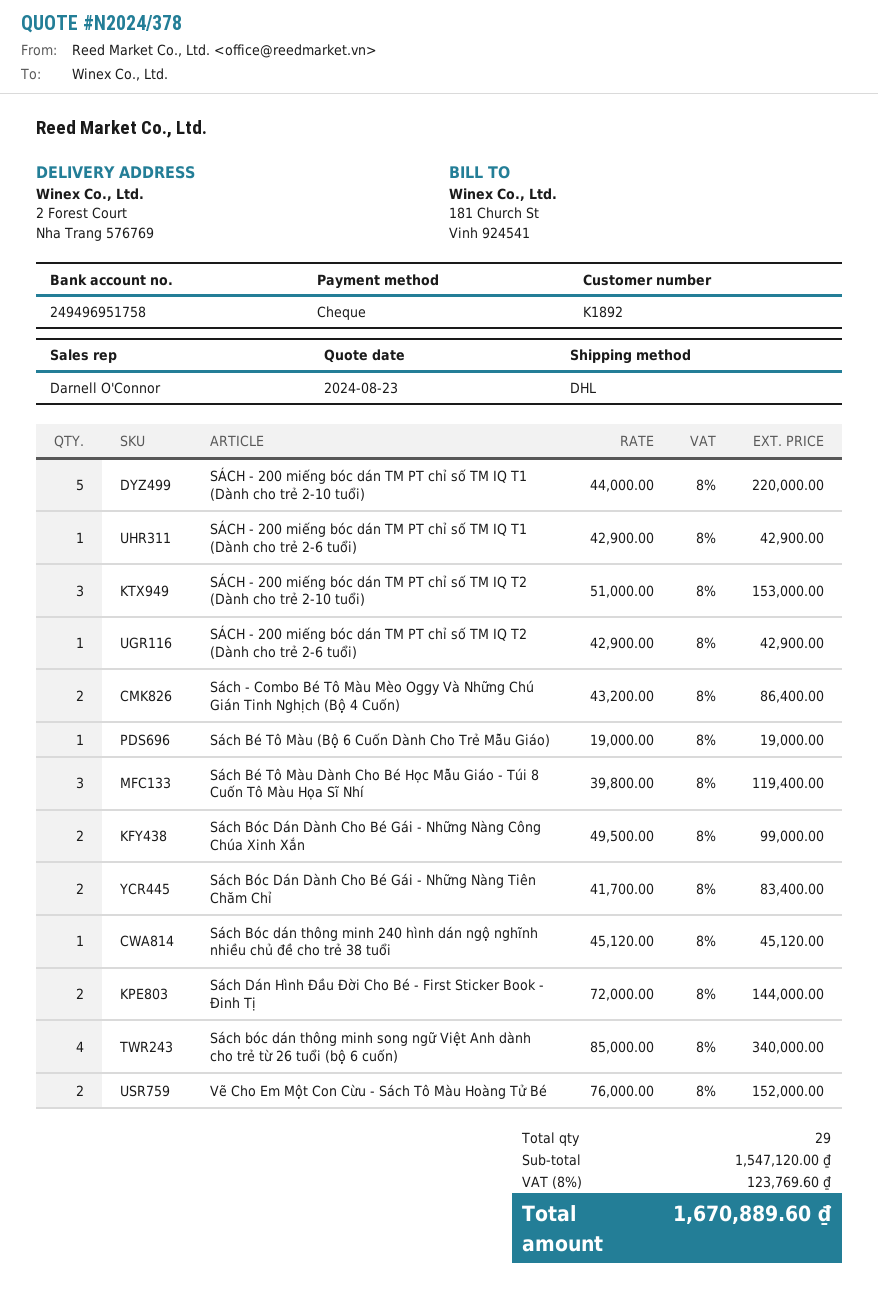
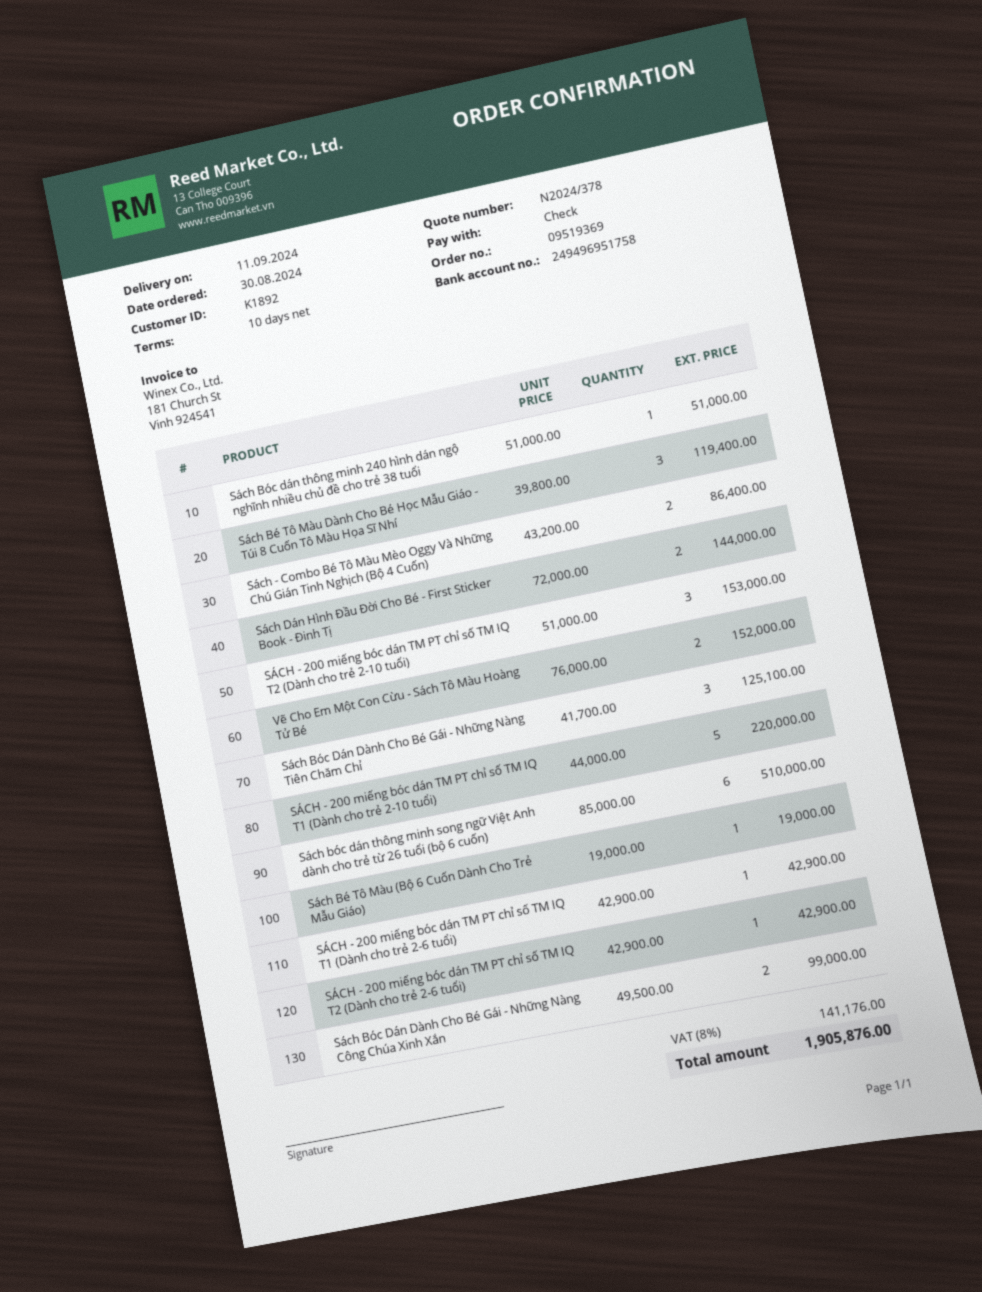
Sách Bóc Dán Dành Cho Bé Gái - Những Nàng Tiên Chăm Chỉ: 2 x 41700.00 = 83400.00 -> 3 x 41700.00 = 125100.00
Sách Bóc dán thông minh 240 hình dán ngộ nghĩnh nhiều chủ đề cho trẻ 38 tuổi: 1 x 45120.00 = 45120.00 -> 1 x 51000.00 = 51000.00
Sách bóc dán thông minh song ngữ Việt Anh dành cho trẻ từ 26 tuổi (bộ 6 cuốn): 4 x 85000.00 = 340000.00 -> 6 x 85000.00 = 510000.00
tax: 8% = 123769.60 -> 8% = 141176.00
total: 1670889.60 -> 1905876.00

